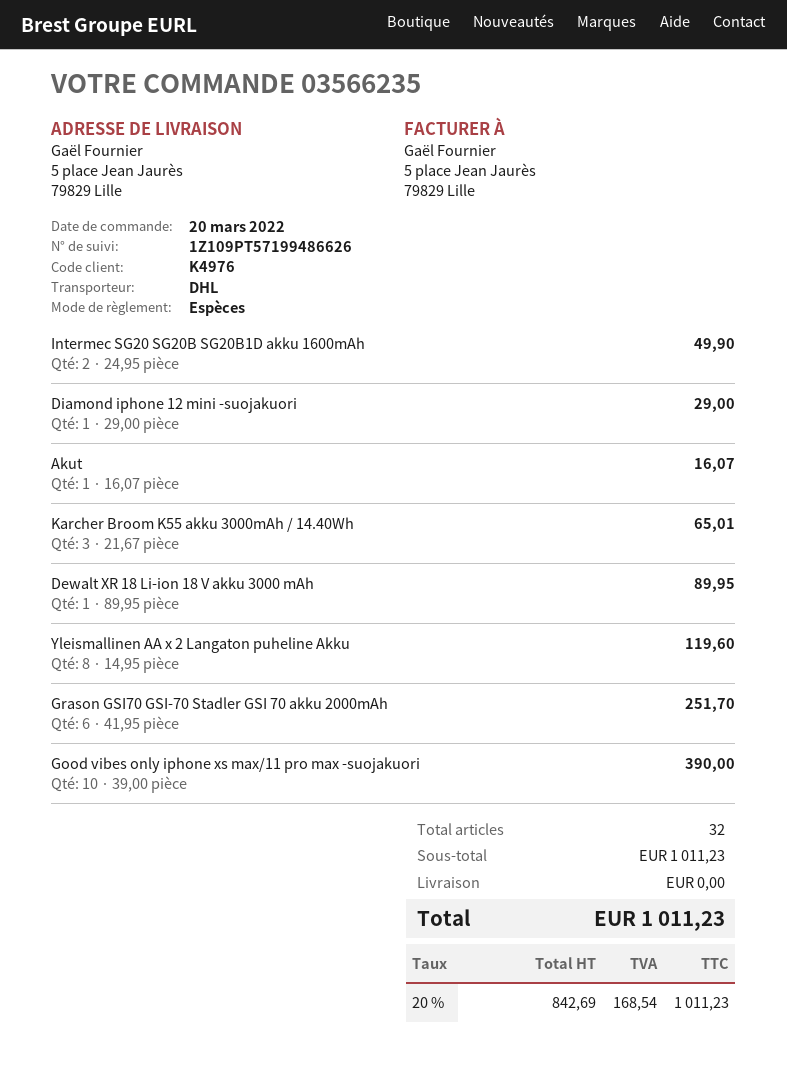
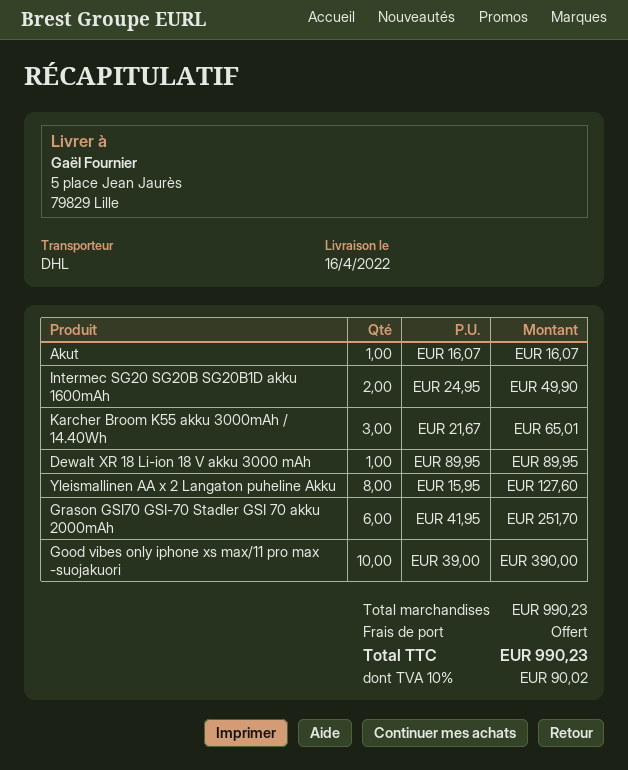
Diamond iphone 12 mini -suojakuori: 1 x 29.00 = 29.00 -> none
Yleismallinen AA x 2 Langaton puheline Akku: 8 x 14.95 = 119.60 -> 8 x 15.95 = 127.60
subtotal: 1011.23 -> 990.23
tax: 20% = 168.54 -> 10% = 90.02
total: 1011.23 -> 990.23

